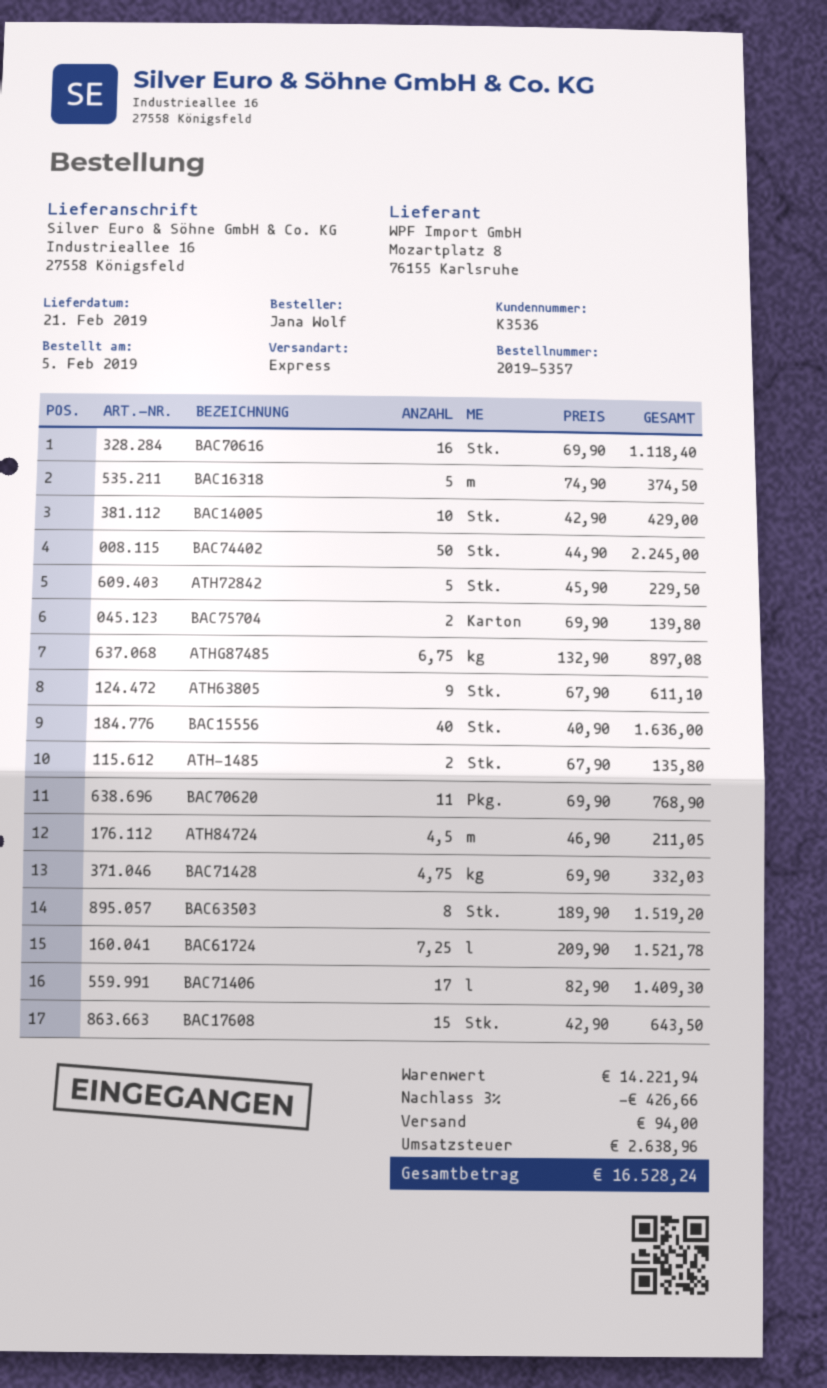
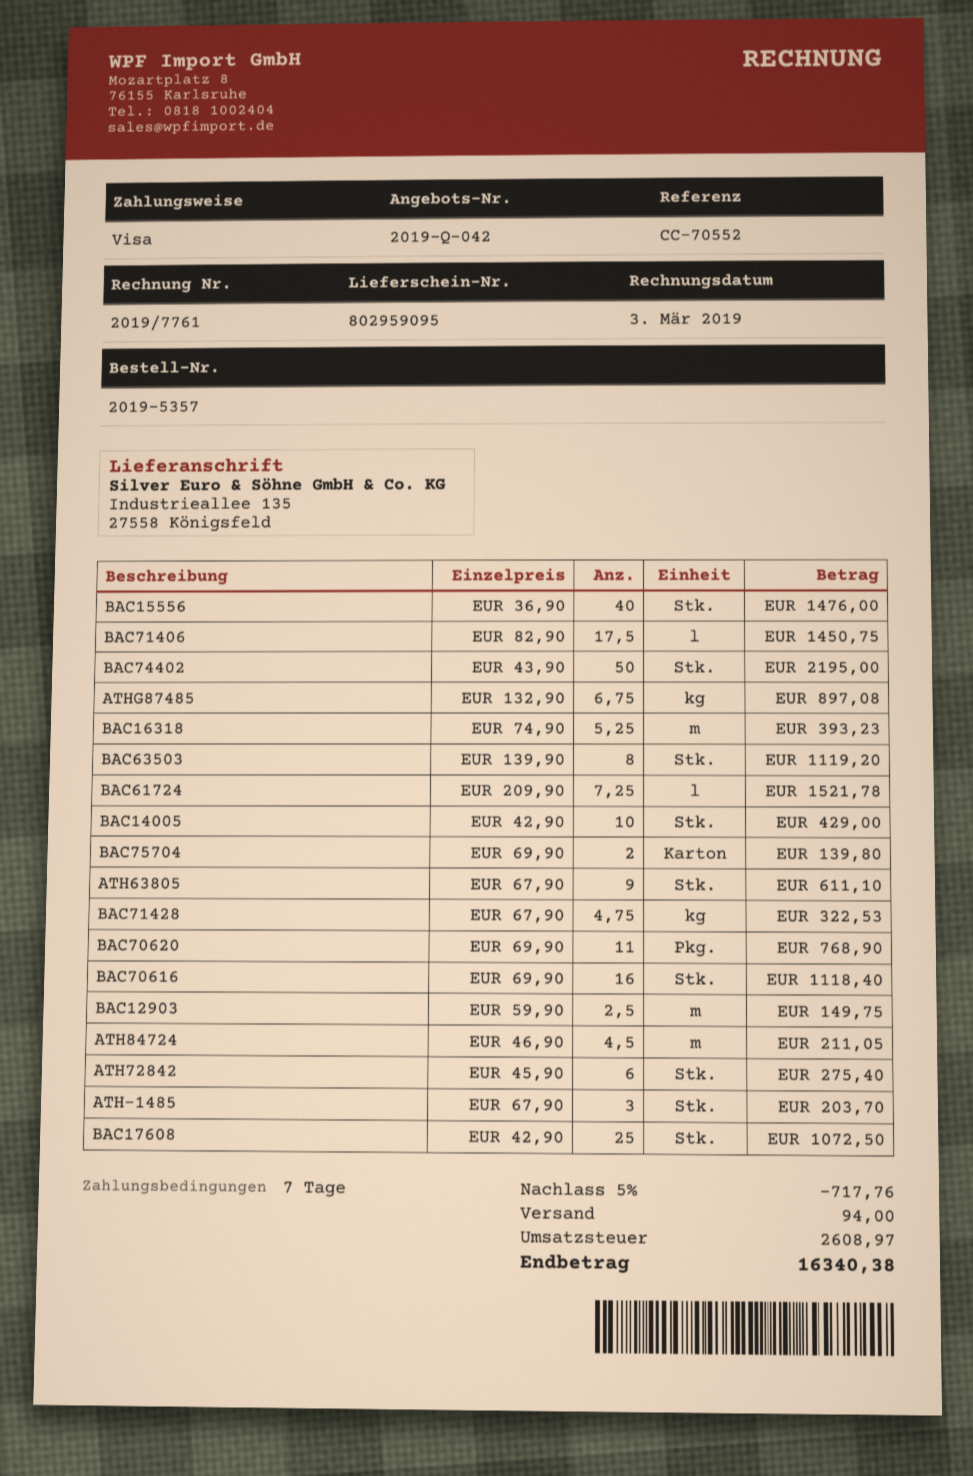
ship to: Industrieallee 16, 27558 Königsfeld -> Industrieallee 135, 27558 Königsfeld
BAC16318: 5 x 74.90 = 374.50 -> 5.25 x 74.90 = 393.23
BAC74402: 50 x 44.90 = 2245.00 -> 50 x 43.90 = 2195.00
ATH72842: 5 x 45.90 = 229.50 -> 6 x 45.90 = 275.40
BAC15556: 40 x 40.90 = 1636.00 -> 40 x 36.90 = 1476.00
ATH-1485: 2 x 67.90 = 135.80 -> 3 x 67.90 = 203.70
BAC71428: 4.75 x 69.90 = 332.03 -> 4.75 x 67.90 = 322.53
BAC63503: 8 x 189.90 = 1519.20 -> 8 x 139.90 = 1119.20
BAC71406: 17 x 82.90 = 1409.30 -> 17.5 x 82.90 = 1450.75
BAC17608: 15 x 42.90 = 643.50 -> 25 x 42.90 = 1072.50
BAC12903: none -> 2.5 x 59.90 = 149.75
discount: 3% = 426.66 -> 5% = 717.76
tax: 2638.96 -> 2608.97
total: 16528.24 -> 16340.38

